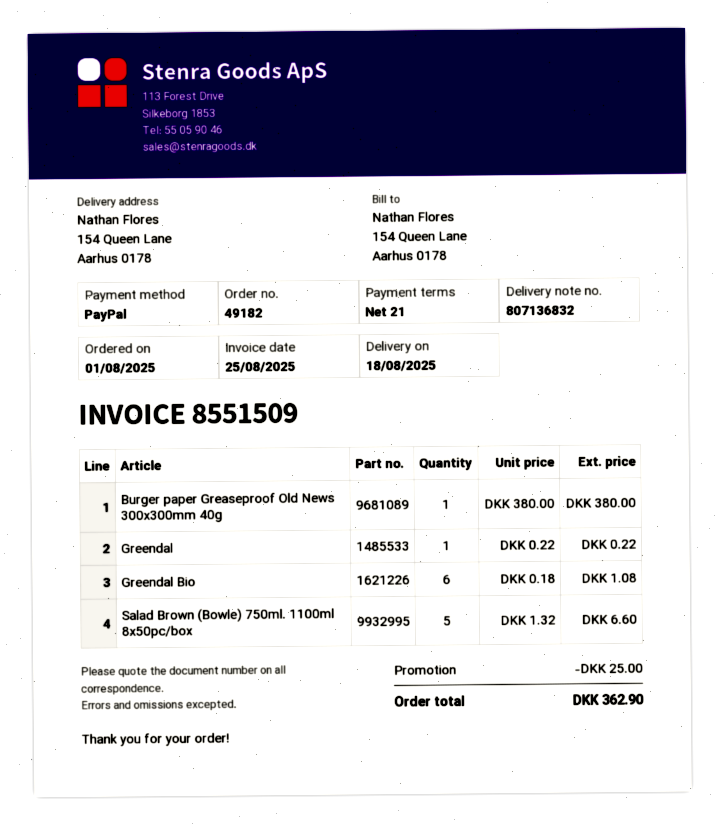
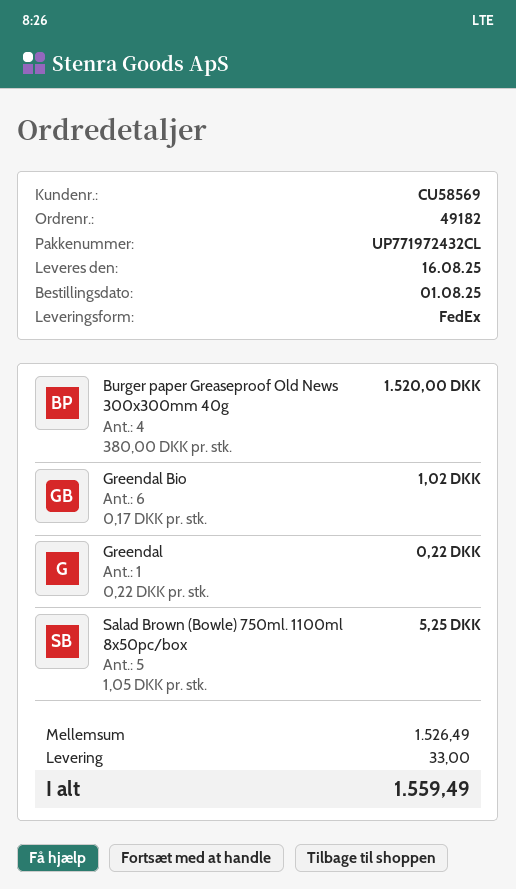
delivery date: 2025-08-18 -> 2025-08-16
Burger paper Greaseproof Old News 300x300mm 40g: 1 x 380.00 = 380.00 -> 4 x 380.00 = 1520.00
Greendal Bio: 6 x 0.18 = 1.08 -> 6 x 0.17 = 1.02
Salad Brown (Bowle) 750ml. 1100ml 8x50pc/box: 5 x 1.32 = 6.60 -> 5 x 1.05 = 5.25
discount: 25.00 -> none
shipping: none -> 33.00
total: 362.90 -> 1559.49

